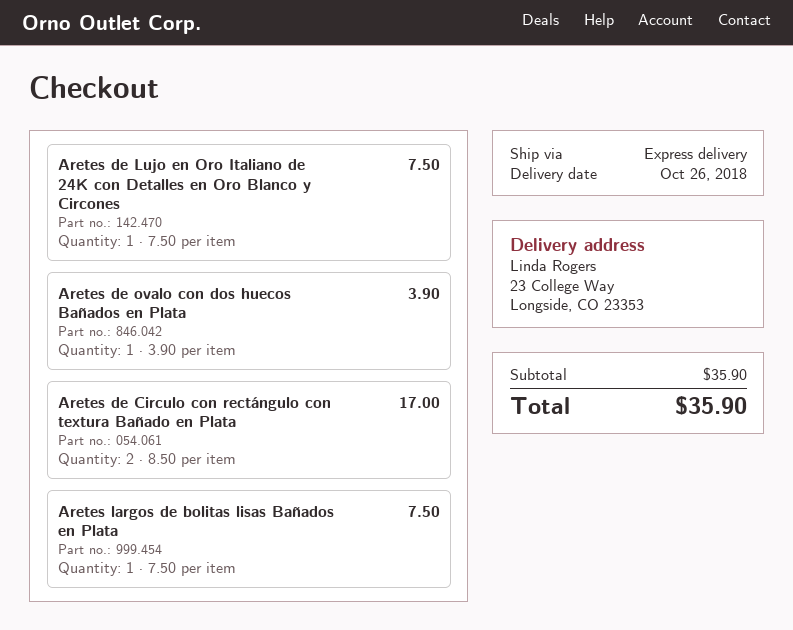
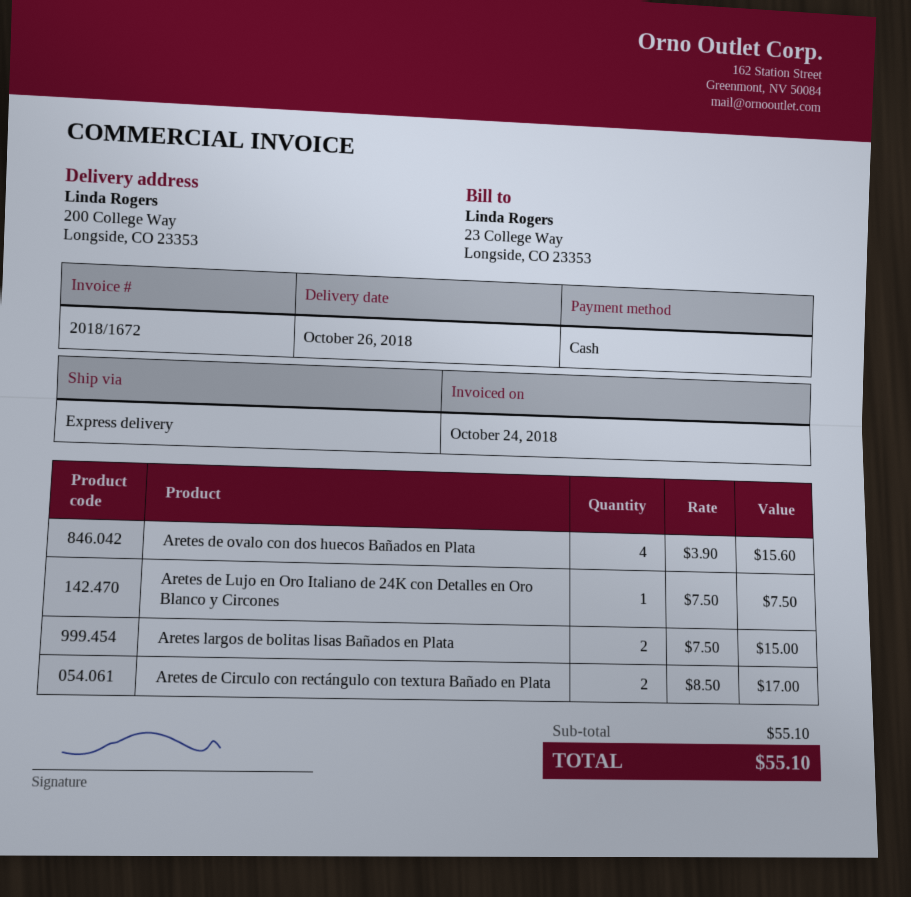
ship to: 23 College Way, Longside, CO 23353 -> 200 College Way, Longside, CO 23353
Aretes de ovalo con dos huecos Bañados en Plata: 1 x 3.90 = 3.90 -> 4 x 3.90 = 15.60
Aretes largos de bolitas lisas Bañados en Plata: 1 x 7.50 = 7.50 -> 2 x 7.50 = 15.00
subtotal: 35.90 -> 55.10
total: 35.90 -> 55.10

